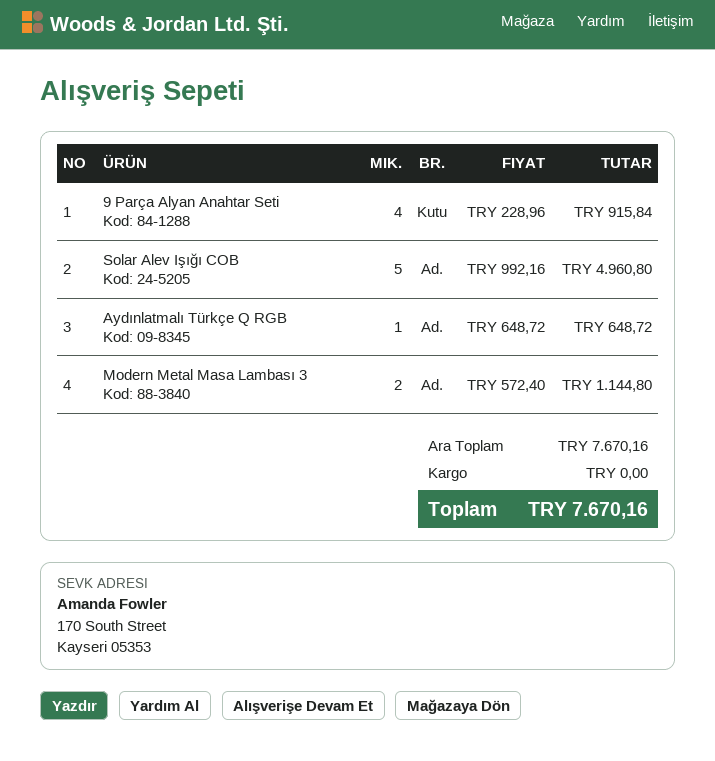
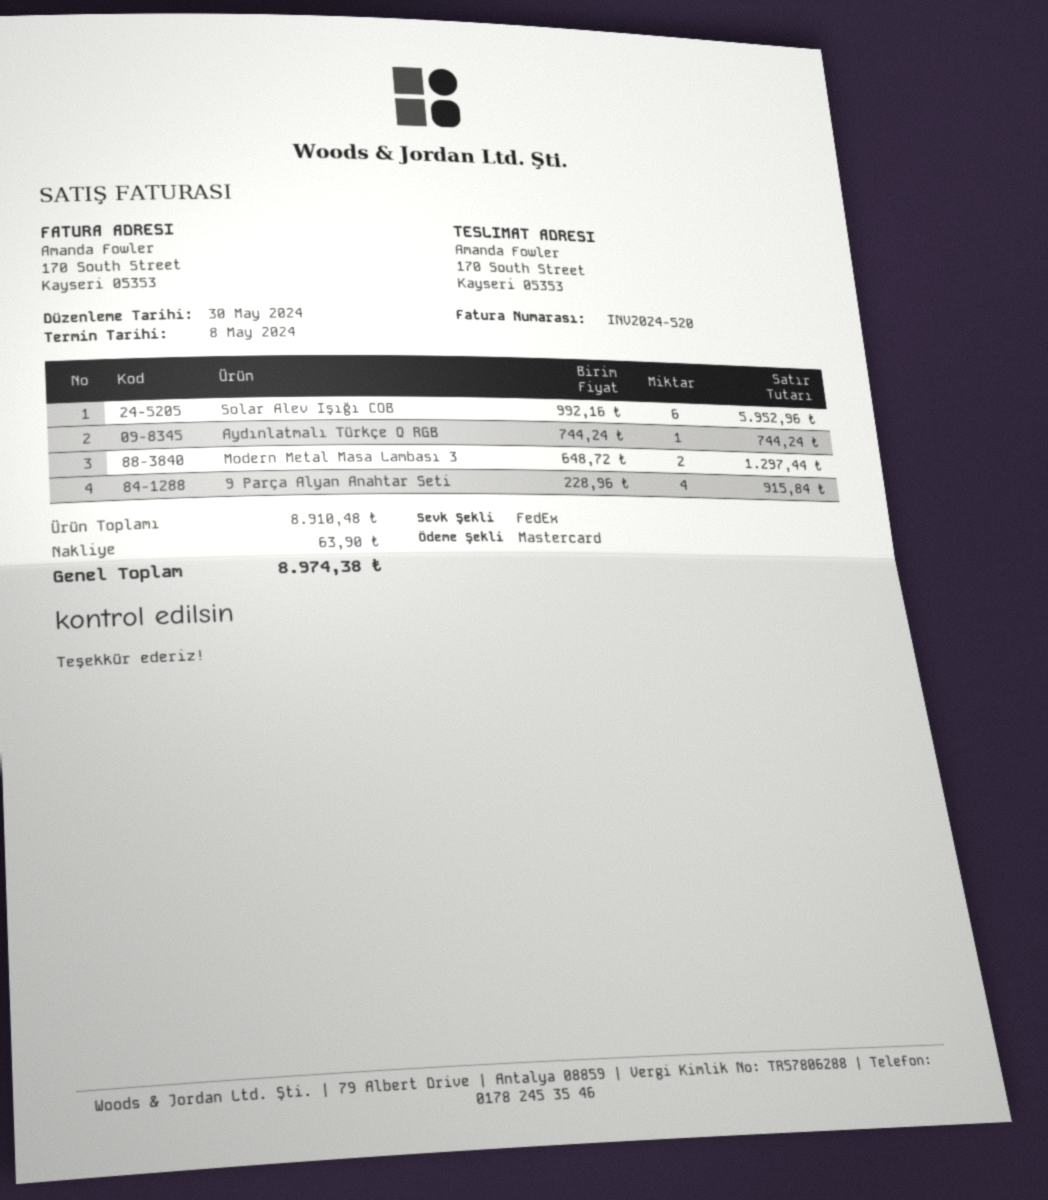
Solar Alev Işığı COB: 5 x 992.16 = 4960.80 -> 6 x 992.16 = 5952.96
Aydınlatmalı Türkçe Q RGB: 1 x 648.72 = 648.72 -> 1 x 744.24 = 744.24
Modern Metal Masa Lambası 3: 2 x 572.40 = 1144.80 -> 2 x 648.72 = 1297.44
subtotal: 7670.16 -> 8910.48
shipping: 0.00 -> 63.90
total: 7670.16 -> 8974.38

